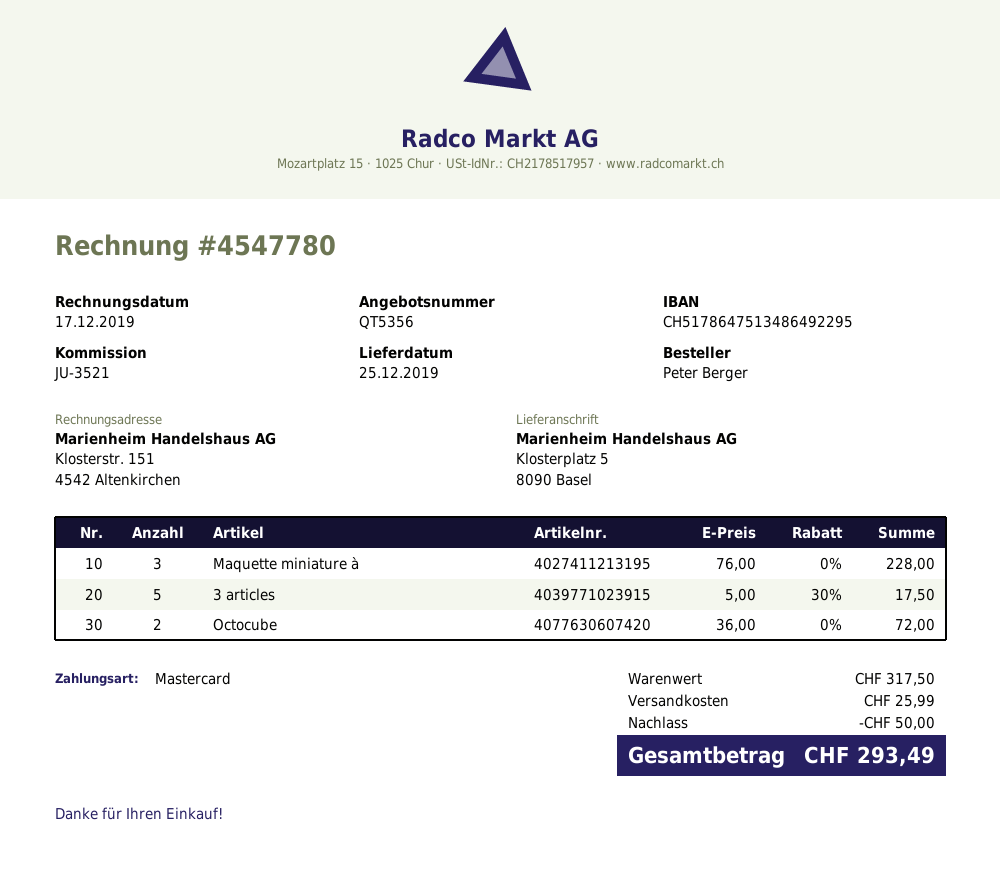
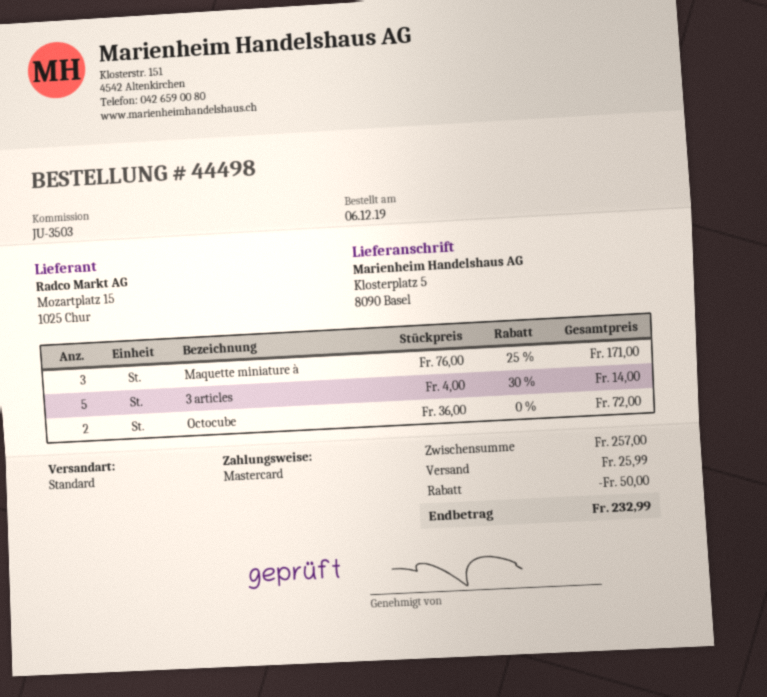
reference: JU-3521 -> JU-3503
Maquette miniature à: 3 x 76.00 = 228.00 -> 3 x 76.00 - 25% = 171.00
3 articles: 5 x 5.00 - 30% = 17.50 -> 5 x 4.00 - 30% = 14.00
subtotal: 317.50 -> 257.00
total: 293.49 -> 232.99

